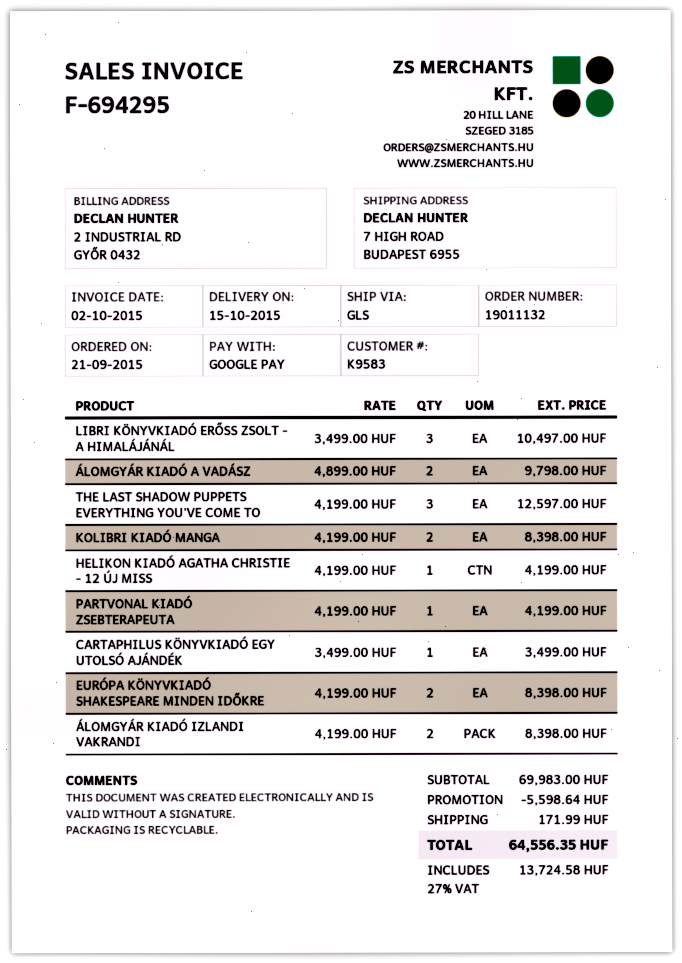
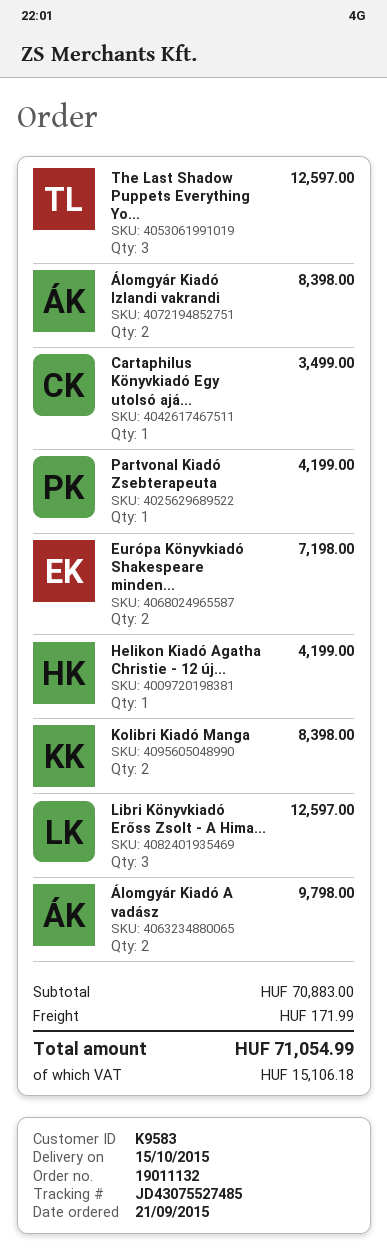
LIBRI KÖNYVKIADÓ ERŐSS ZSOLT - A HIMALÁJÁNÁL: 3 for 10497.00 -> 3 for 12597.00
EURÓPA KÖNYVKIADÓ SHAKESPEARE MINDEN IDŐKRE: 2 for 8398.00 -> 2 for 7198.00
subtotal: 69983.00 -> 70883.00
discount: 5598.64 -> none
tax: 13724.58 -> 15106.18
total: 64556.35 -> 71054.99

